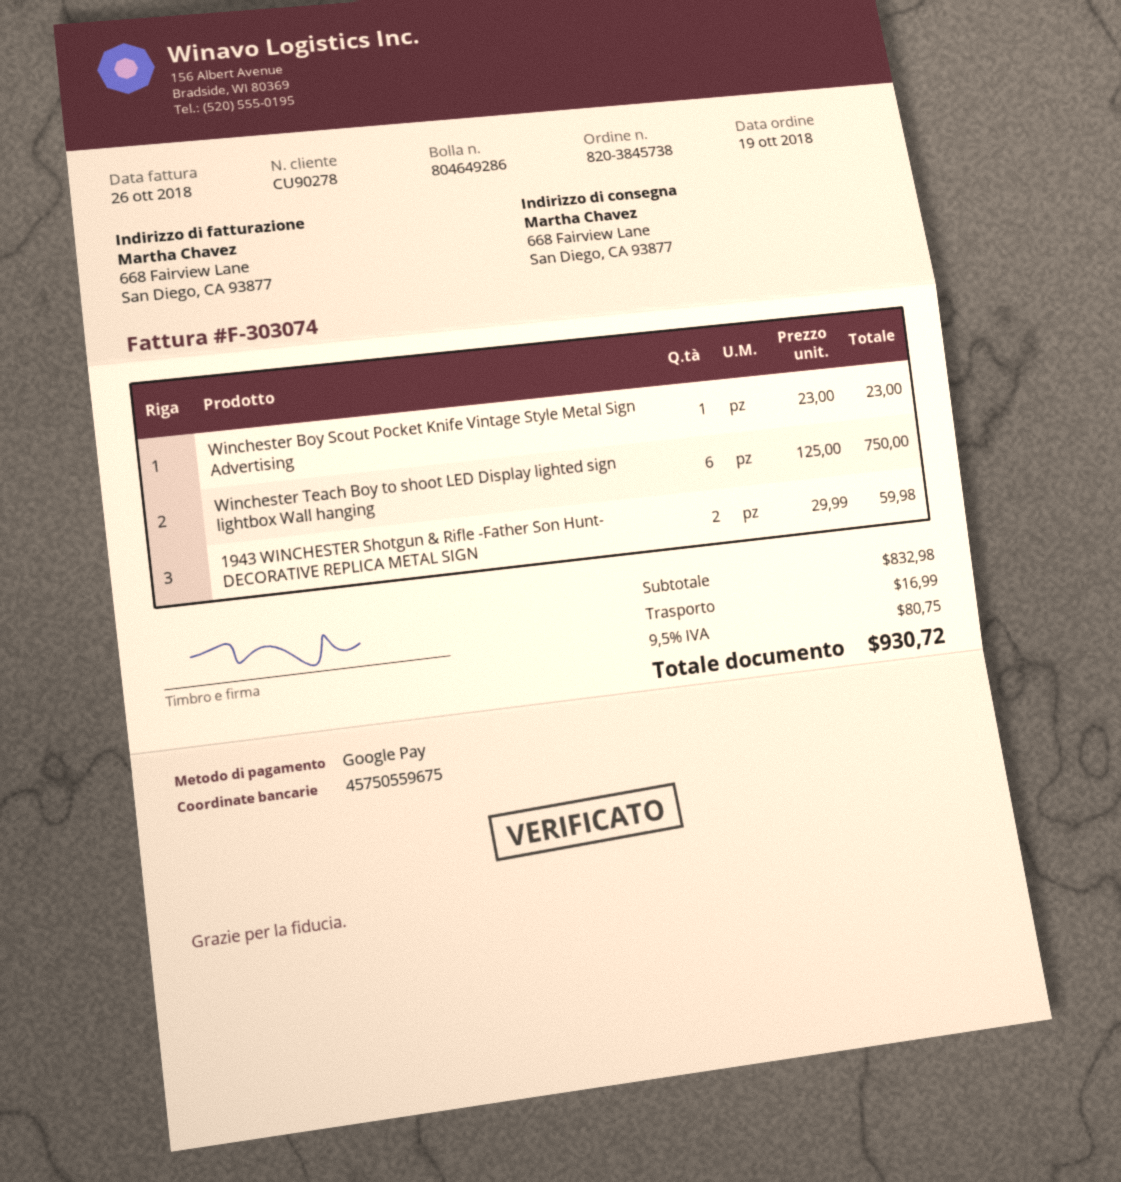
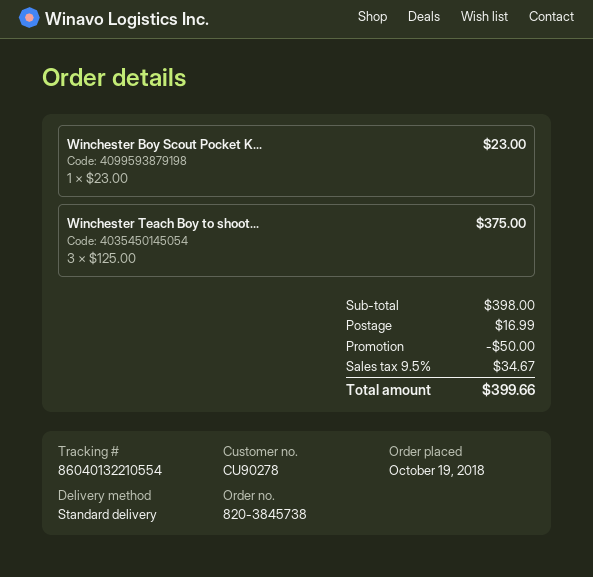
Winchester Teach Boy to shoot LED Display lighted sign lightbox Wall hanging: 6 x 125.00 = 750.00 -> 3 x 125.00 = 375.00
1943 WINCHESTER Shotgun & Rifle -Father Son Hunt- DECORATIVE REPLICA METAL SIGN: 2 x 29.99 = 59.98 -> none
subtotal: 832.98 -> 398.00
discount: none -> 50.00
tax: 9.5% = 80.75 -> 9.5% = 34.67
total: 930.72 -> 399.66

